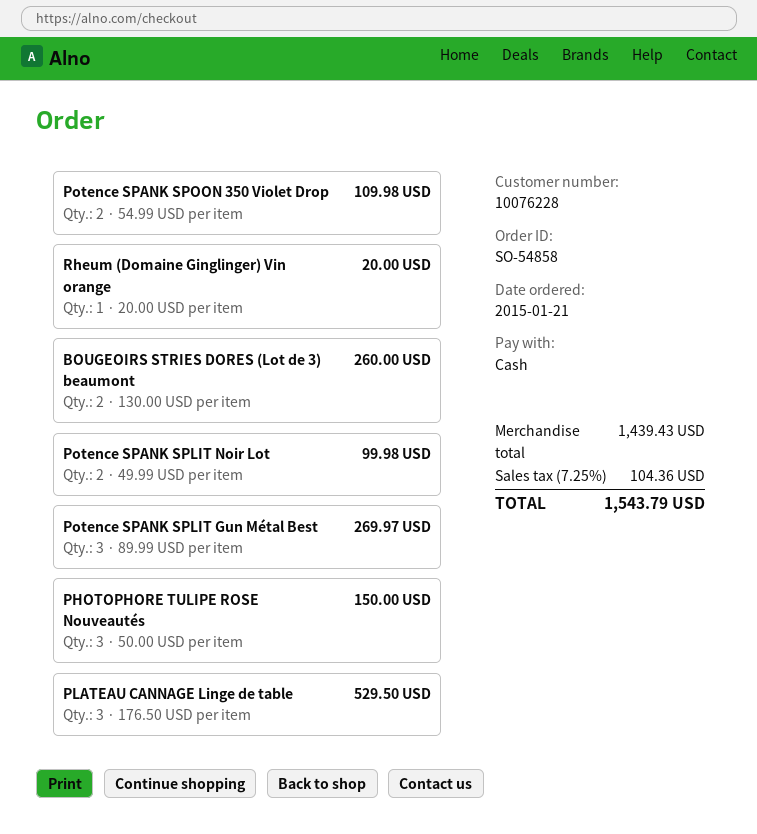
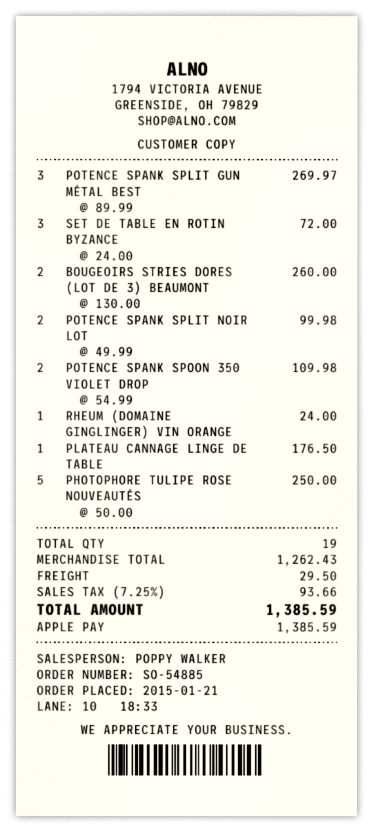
order number: SO-54858 -> SO-54885
payment method: cash -> Apple Pay
Rheum (Domaine Ginglinger) Vin orange: 1 x 20.00 = 20.00 -> 1 x 24.00 = 24.00
PHOTOPHORE TULIPE ROSE Nouveautés: 3 x 50.00 = 150.00 -> 5 x 50.00 = 250.00
PLATEAU CANNAGE Linge de table: 3 x 176.50 = 529.50 -> 1 x 176.50 = 176.50
SET DE TABLE EN ROTIN BYZANCE: none -> 3 x 24.00 = 72.00
subtotal: 1439.43 -> 1262.43
shipping: none -> 29.50
tax: 7.25% = 104.36 -> 7.25% = 93.66
total: 1543.79 -> 1385.59

